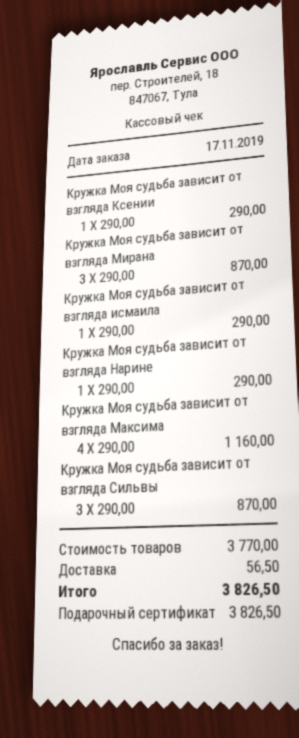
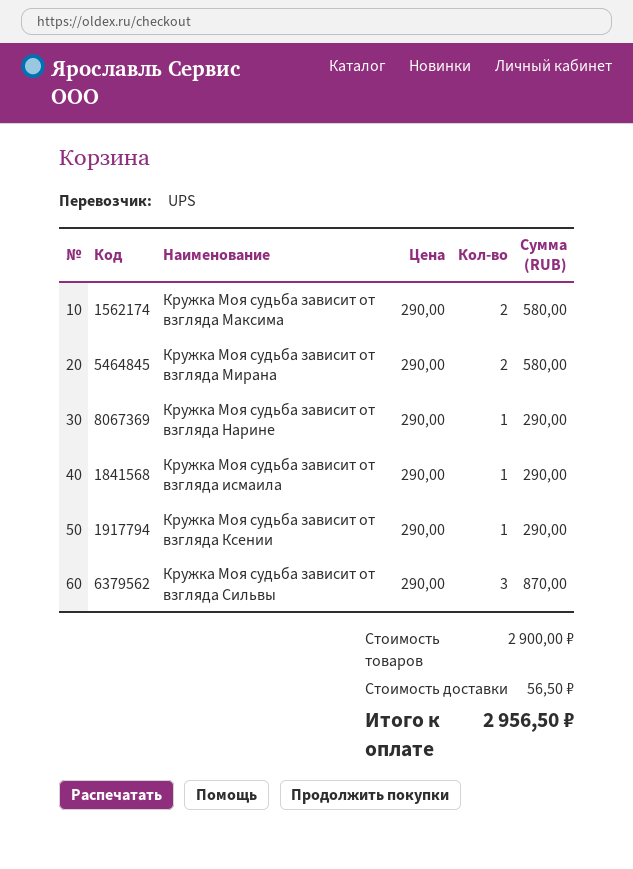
Кружка Моя судьба зависит от взгляда Мирана: 3 x 290.00 = 870.00 -> 2 x 290.00 = 580.00
Кружка Моя судьба зависит от взгляда Максима: 4 x 290.00 = 1160.00 -> 2 x 290.00 = 580.00
subtotal: 3770.00 -> 2900.00
total: 3826.50 -> 2956.50

